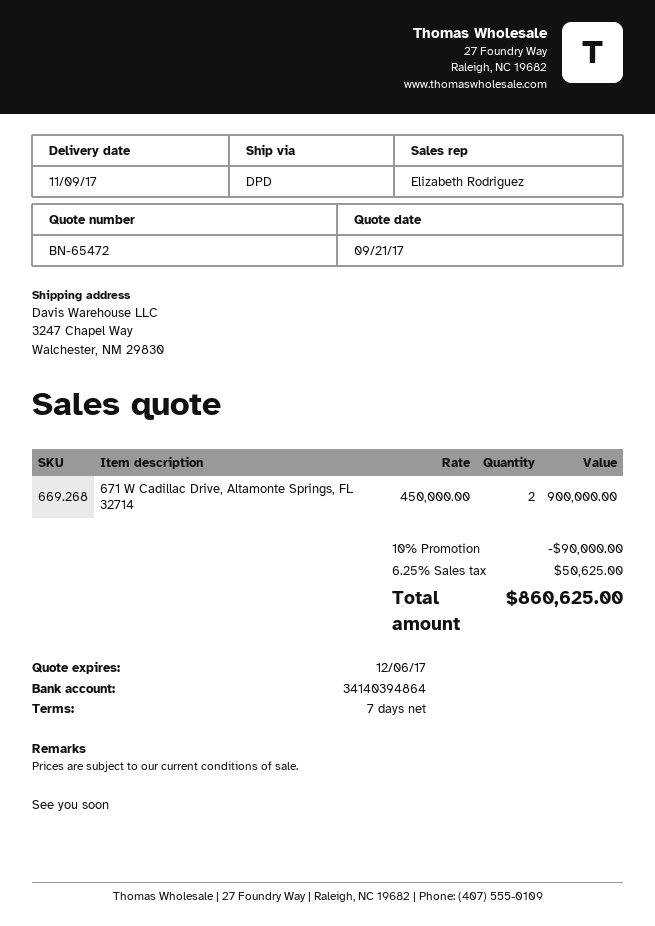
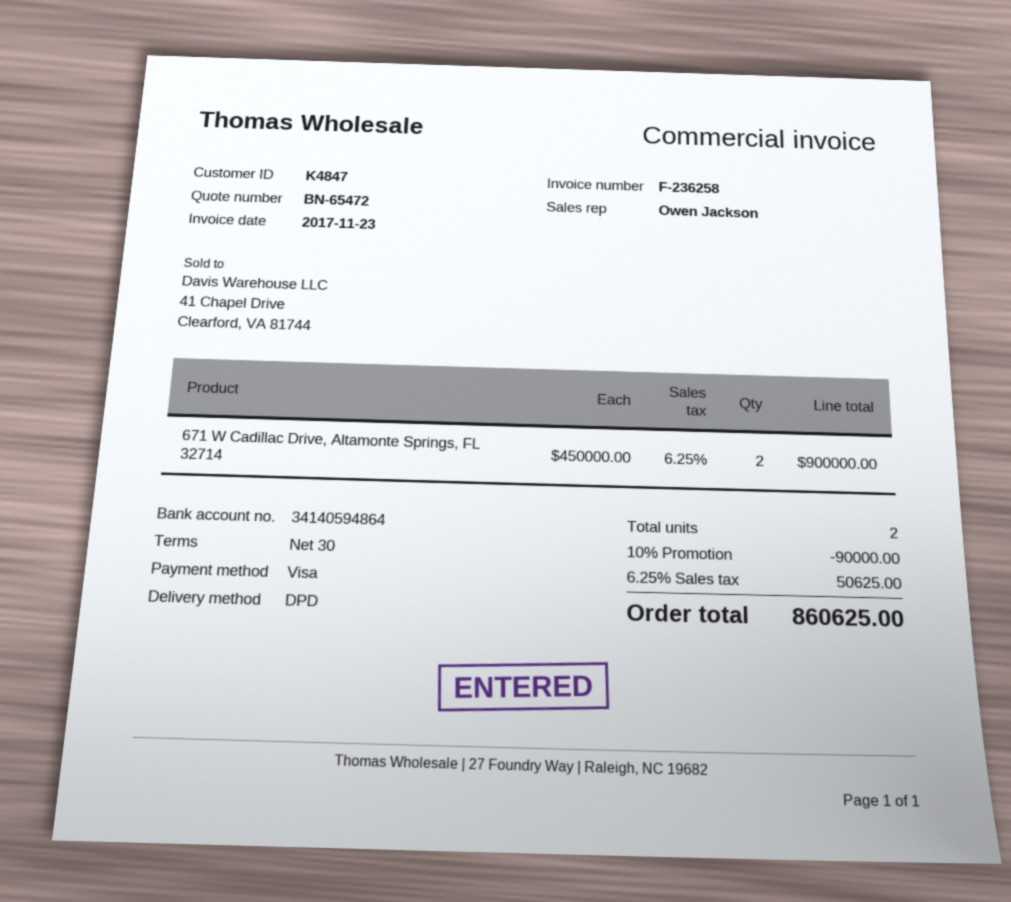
payment terms: 7 days -> 30 days
sales rep: Elizabeth Rodriguez -> Owen Jackson
bank account: 34140394864 -> 34140594864

